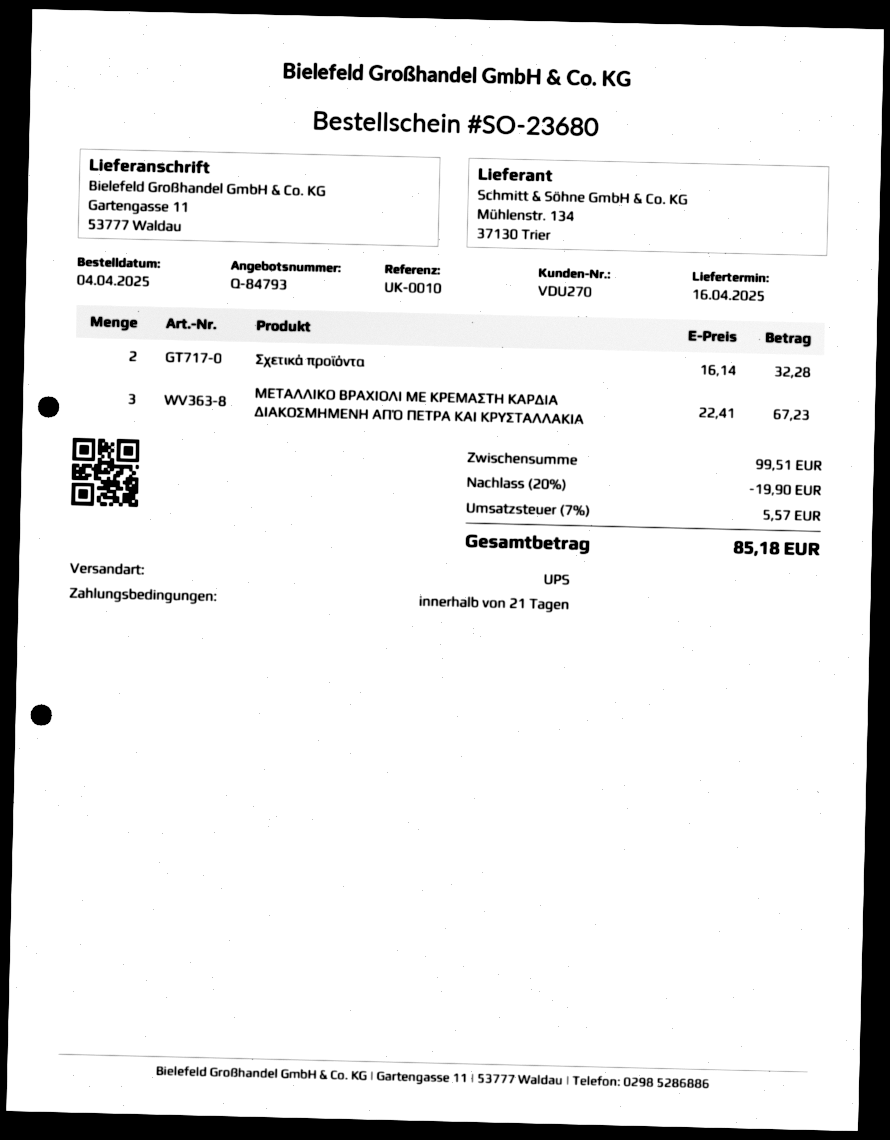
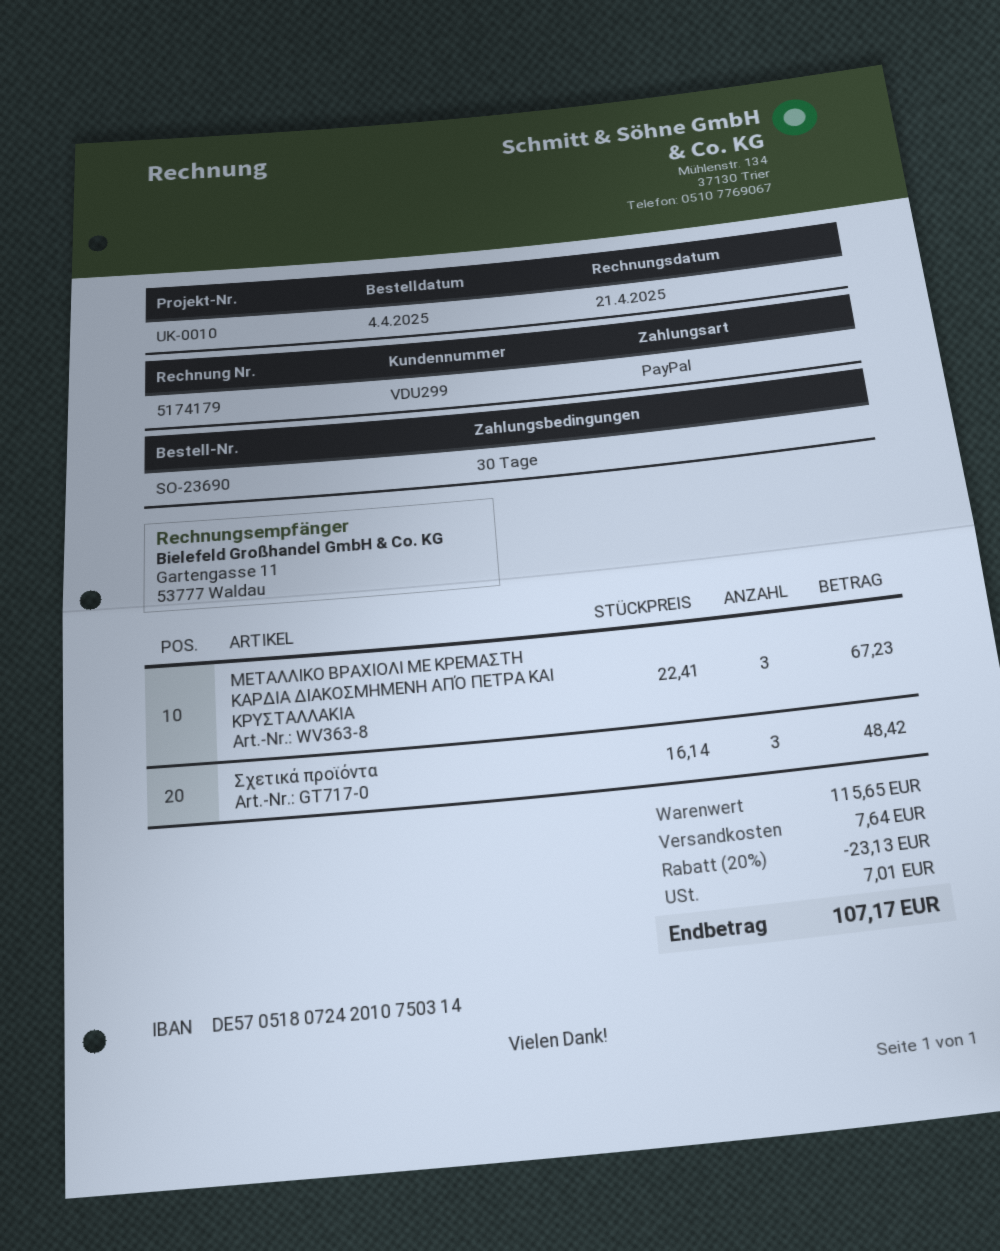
order number: SO-23680 -> SO-23690
payment terms: 21 days -> 30 days
customer number: VDU270 -> VDU299
Σχετικά προϊόντα: 2 x 16.14 = 32.28 -> 3 x 16.14 = 48.42
subtotal: 99.51 -> 115.65
discount: 20% = 19.90 -> 20% = 23.13
shipping: none -> 7.64
tax: 5.57 -> 7.01
total: 85.18 -> 107.17

